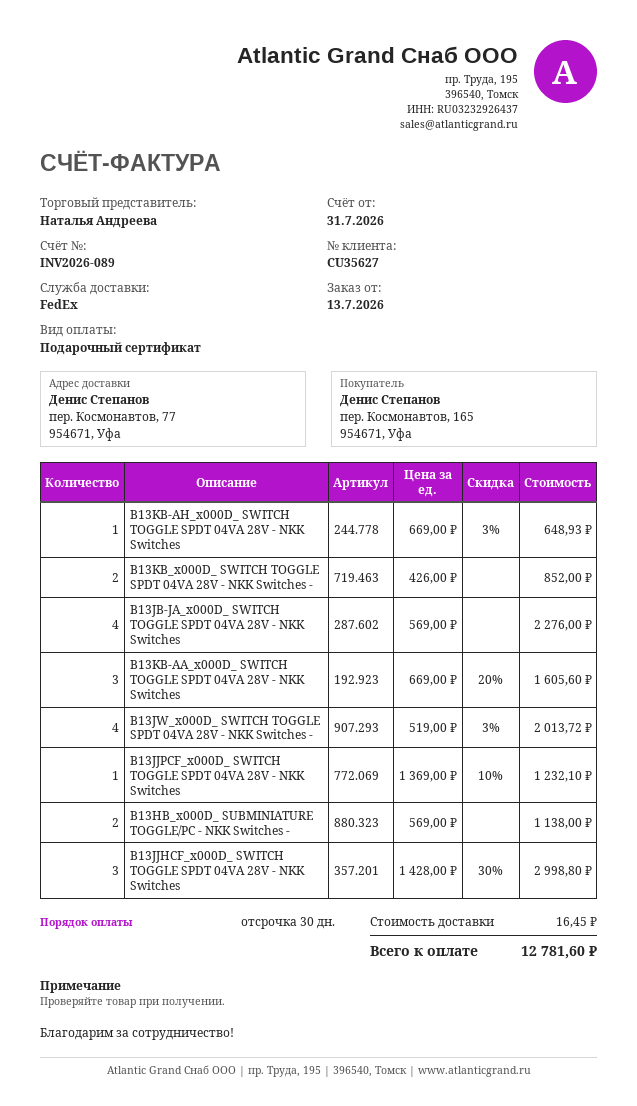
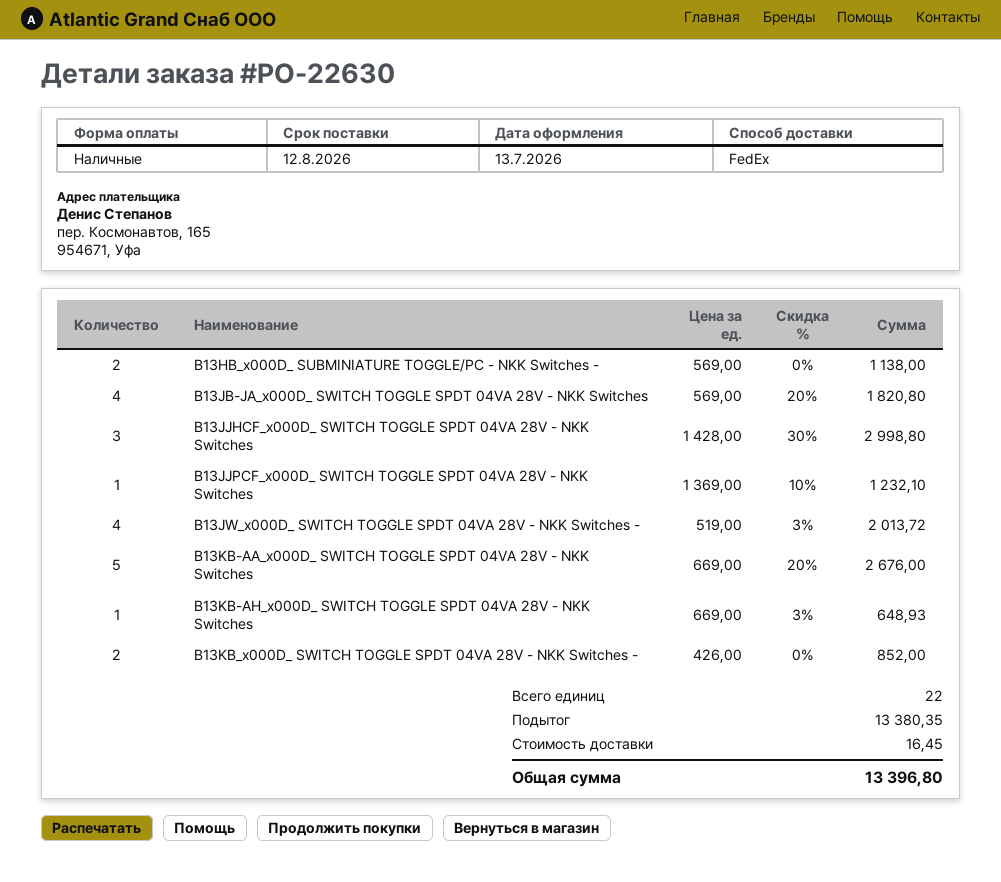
payment method: gift card -> cash
B13JB-JA_x000D_ SWITCH TOGGLE SPDT 04VA 28V - NKK Switches: 4 x 569.00 = 2276.00 -> 4 x 569.00 - 20% = 1820.80
B13KB-AA_x000D_ SWITCH TOGGLE SPDT 04VA 28V - NKK Switches: 3 x 669.00 - 20% = 1605.60 -> 5 x 669.00 - 20% = 2676.00
total: 12781.60 -> 13396.80

